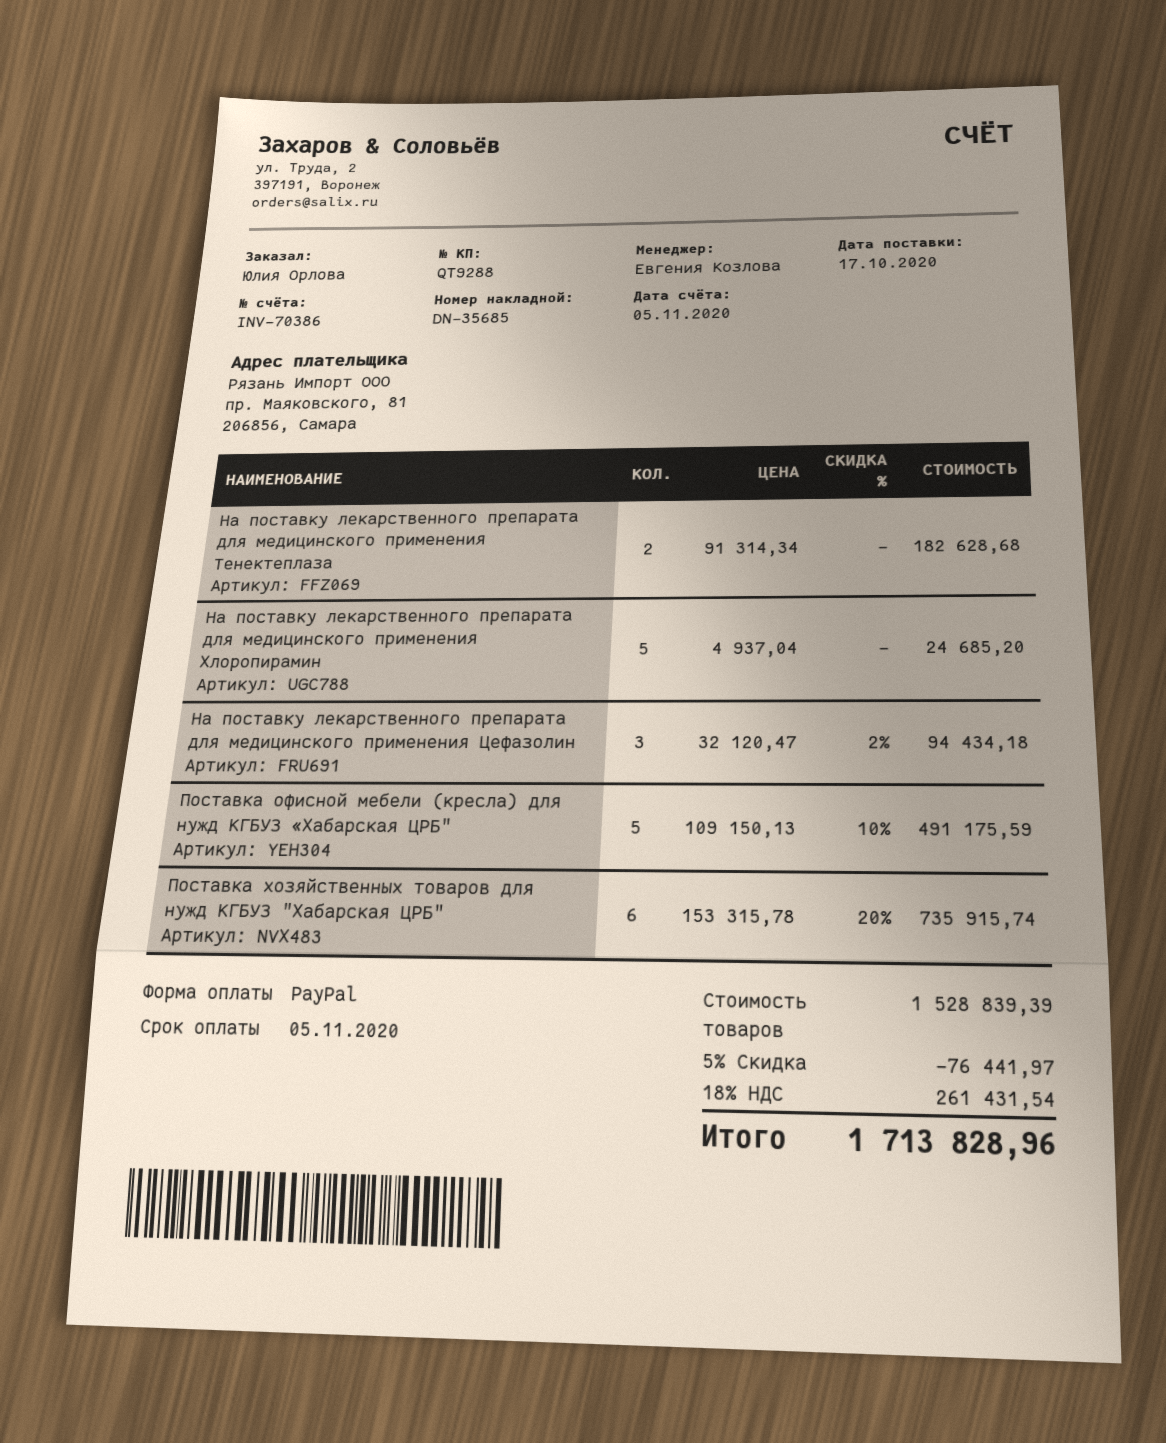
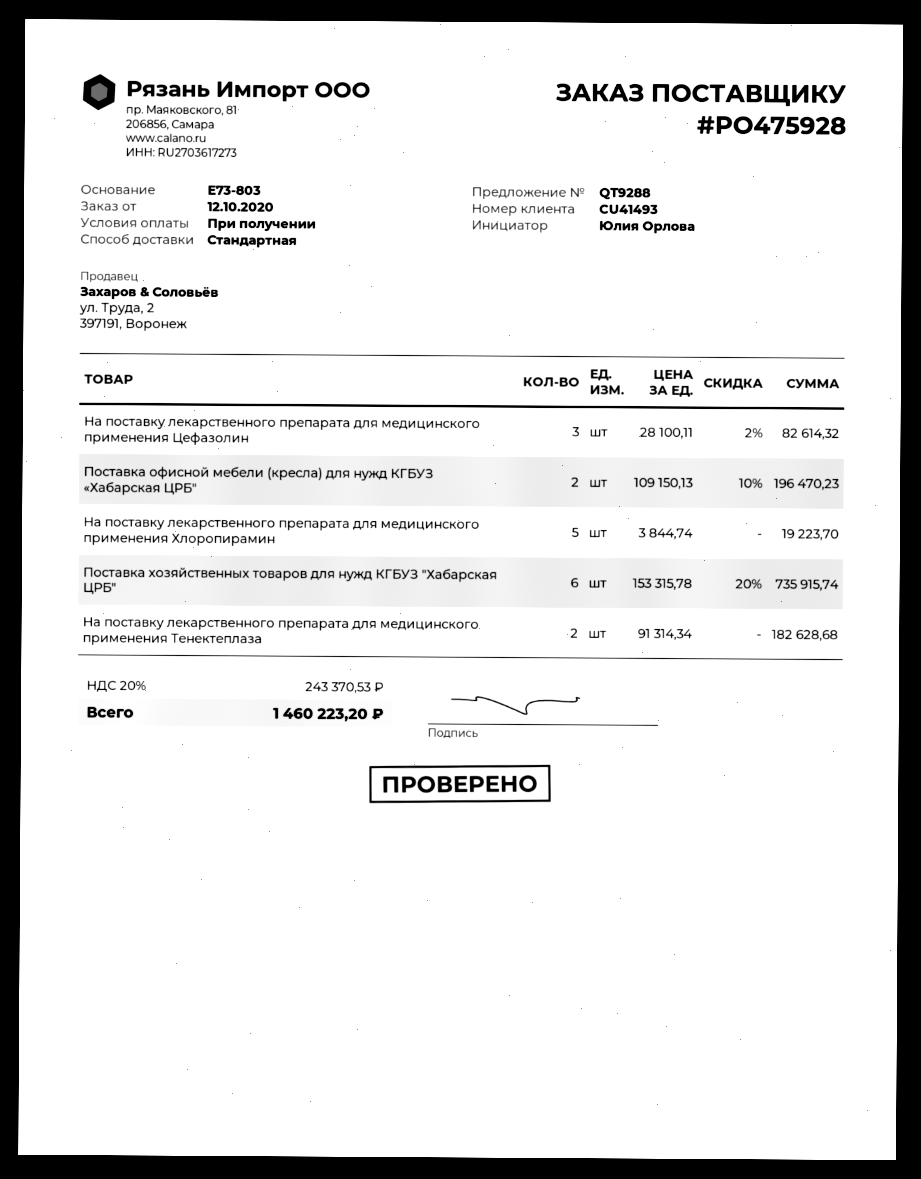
На поставку лекарственного препарата для медицинского применения Хлоропирамин: 5 x 4937.04 = 24685.20 -> 5 x 3844.74 = 19223.70
На поставку лекарственного препарата для медицинского применения Цефазолин: 3 x 32120.47 - 2% = 94434.18 -> 3 x 28100.11 - 2% = 82614.32
Поставка офисной мебели (кресла) для нужд КГБУЗ «Хабарская ЦРБ": 5 x 109150.13 - 10% = 491175.59 -> 2 x 109150.13 - 10% = 196470.23
discount: 5% = 76441.97 -> none
tax: 18% = 261431.54 -> 20% = 243370.53
total: 1713828.96 -> 1460223.20

